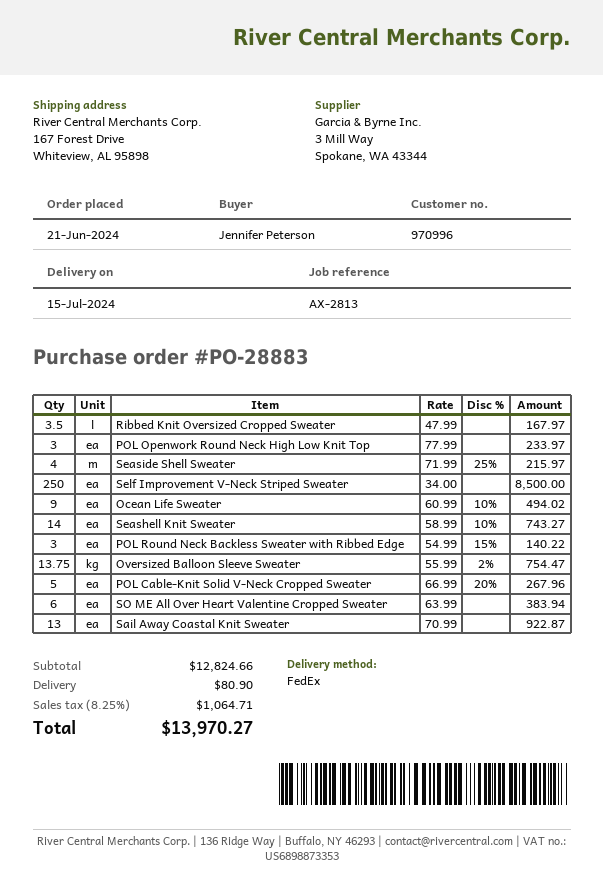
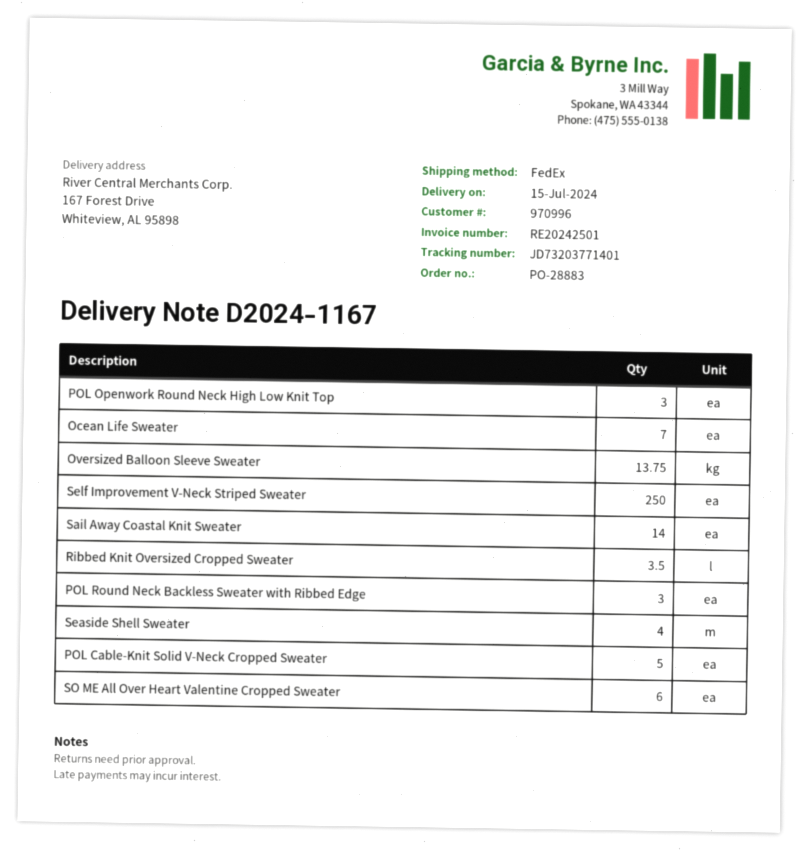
Ocean Life Sweater: 9 -> 7
Seashell Knit Sweater: 14 -> none
Sail Away Coastal Knit Sweater: 13 -> 14

